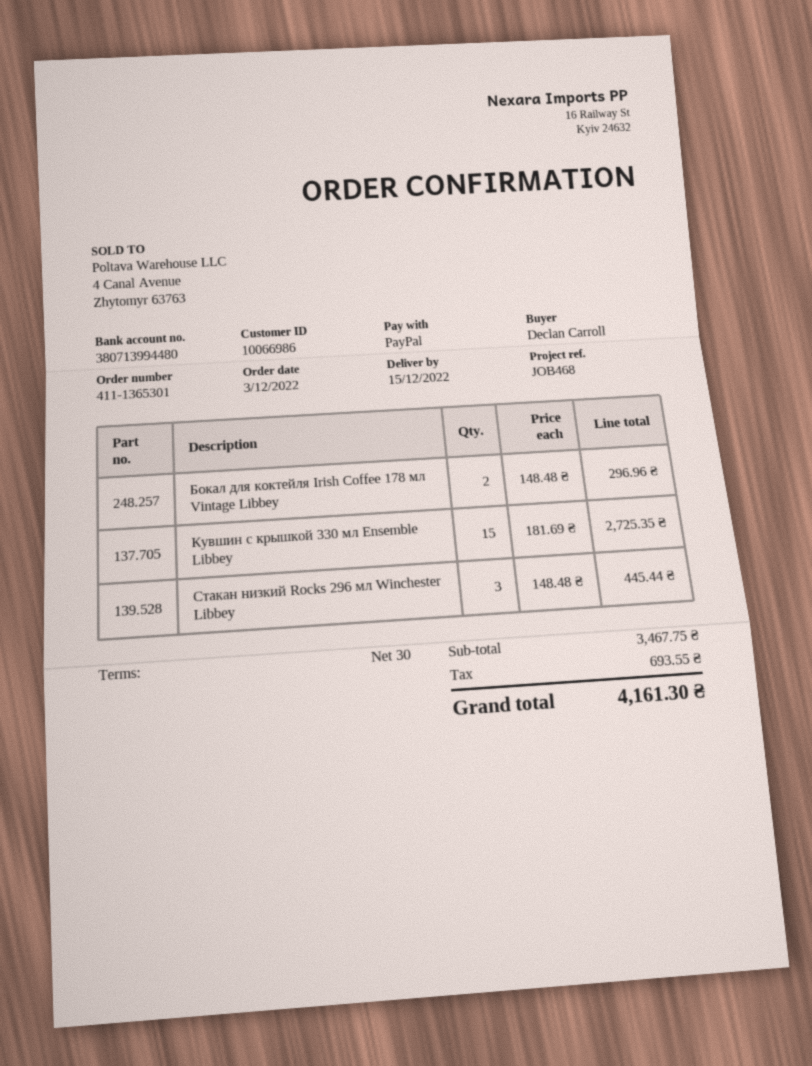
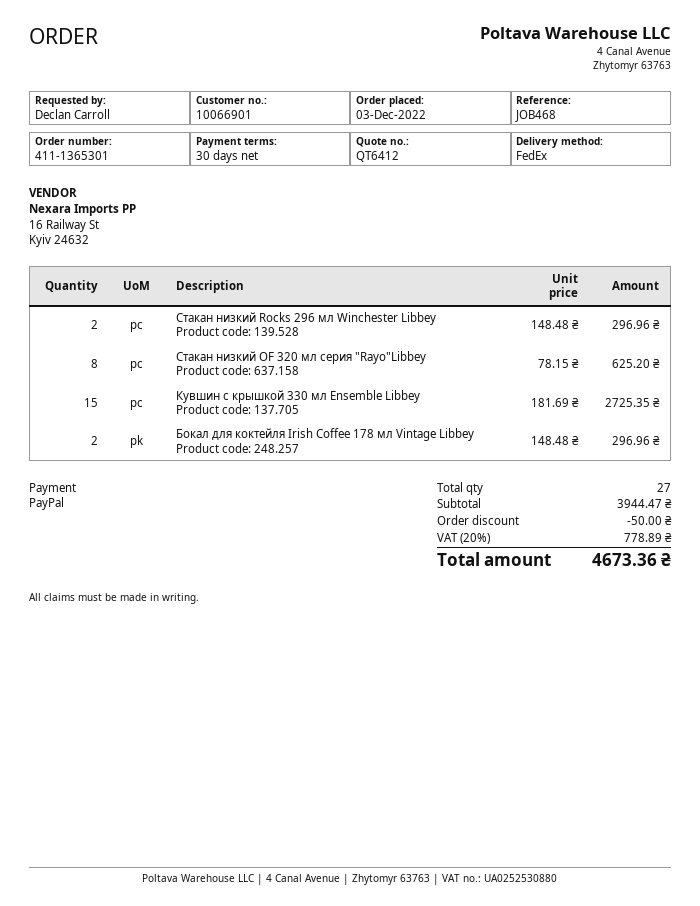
customer number: 10066986 -> 10066901
Стакан низкий Rocks 296 мл Winchester Libbey: 3 x 148.48 = 445.44 -> 2 x 148.48 = 296.96
Стакан низкий OF 320 мл серия "Rayo"Libbey: none -> 8 x 78.15 = 625.20
subtotal: 3467.75 -> 3944.47
discount: none -> 50.00
tax: 693.55 -> 778.89
total: 4161.30 -> 4673.36

